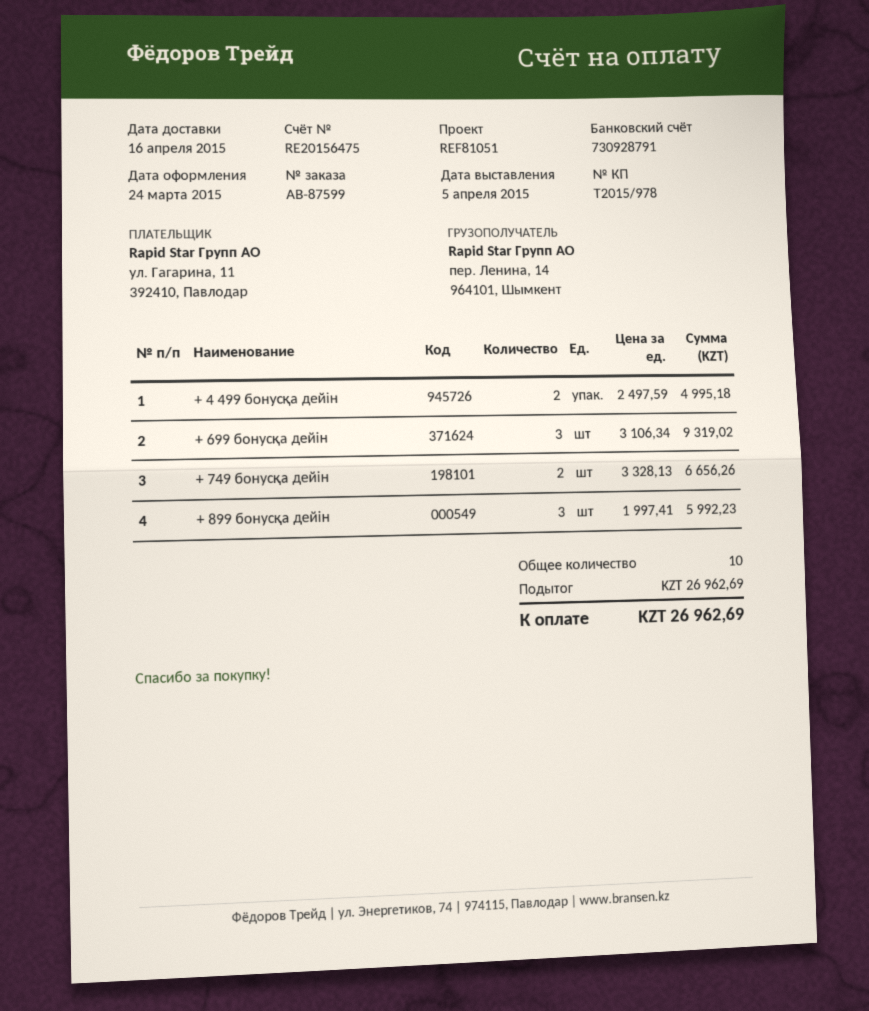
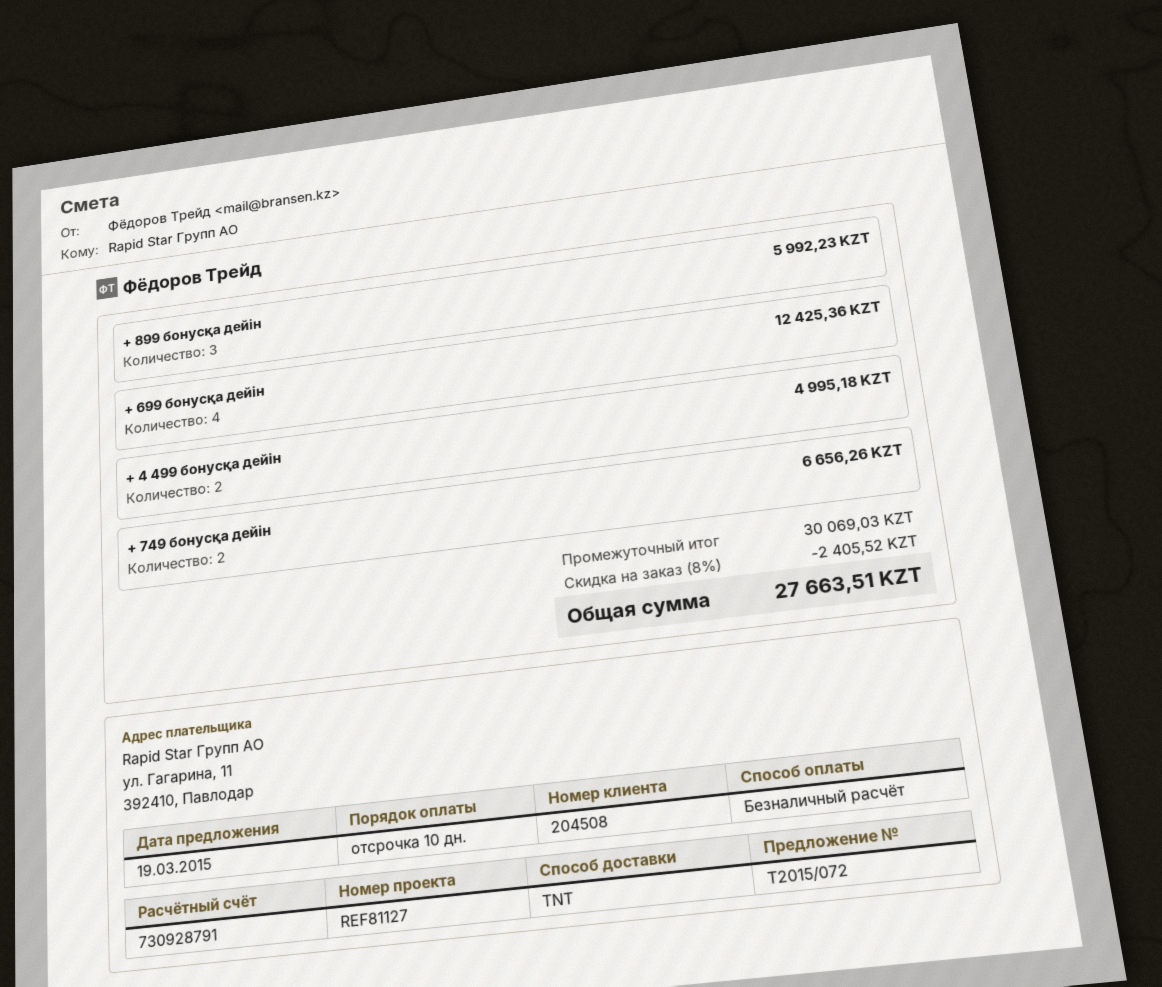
quote number: T2015/978 -> T2015/072
reference: REF81051 -> REF81127
+ 699 бонусқа дейін: 3 for 9319.02 -> 4 for 12425.36
subtotal: 26962.69 -> 30069.03
discount: none -> 8% = 2405.52
total: 26962.69 -> 27663.51

